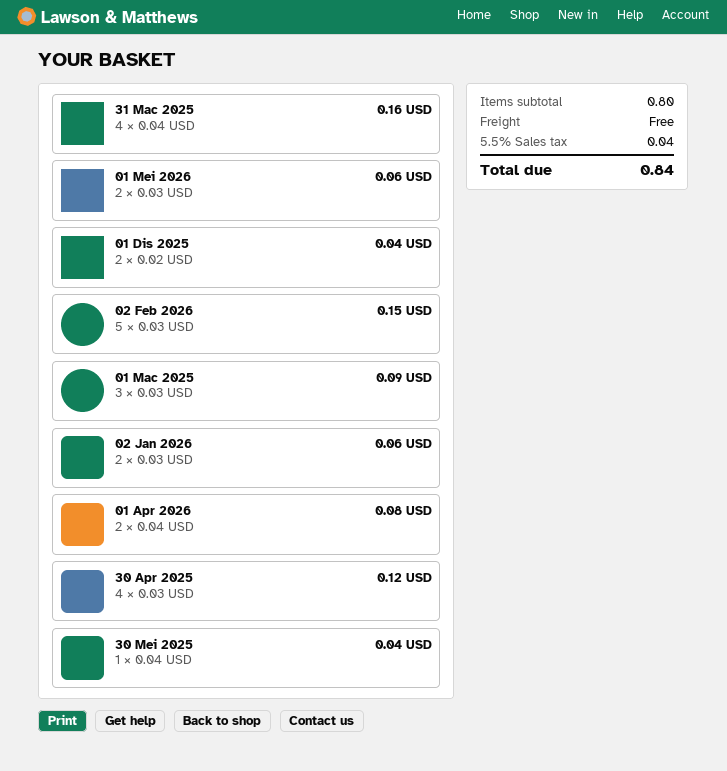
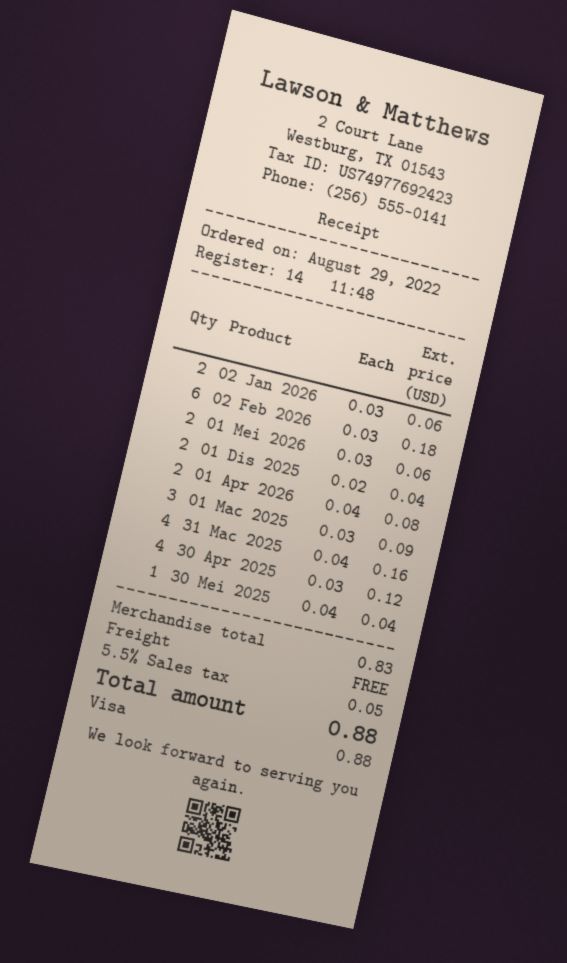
02 Feb 2026: 5 x 0.03 = 0.15 -> 6 x 0.03 = 0.18
subtotal: 0.80 -> 0.83
tax: 5.5% = 0.04 -> 5.5% = 0.05
total: 0.84 -> 0.88

